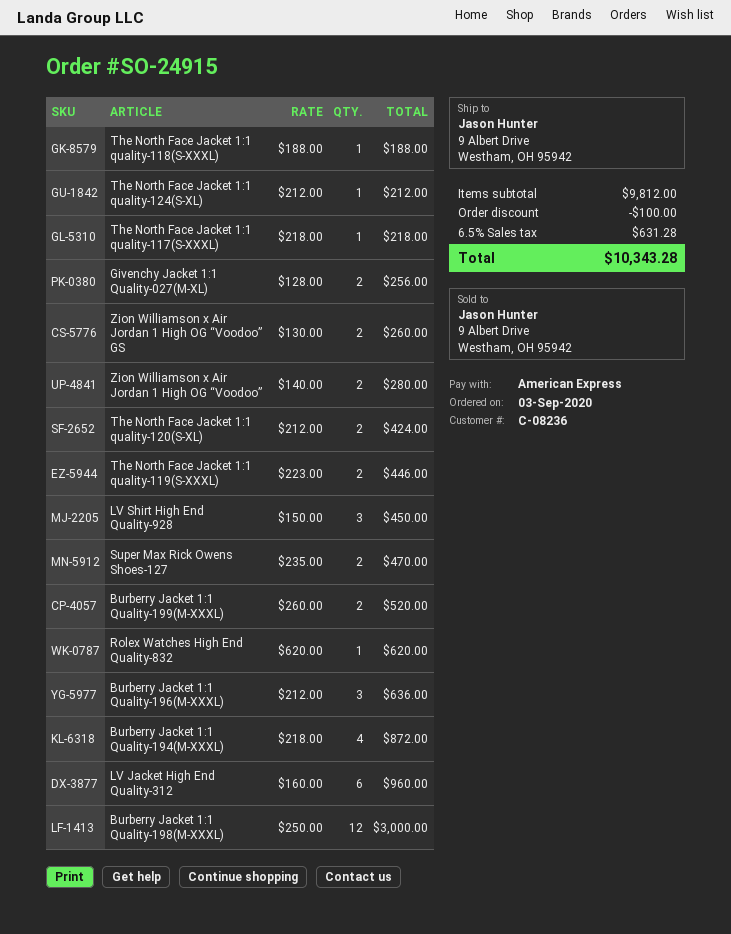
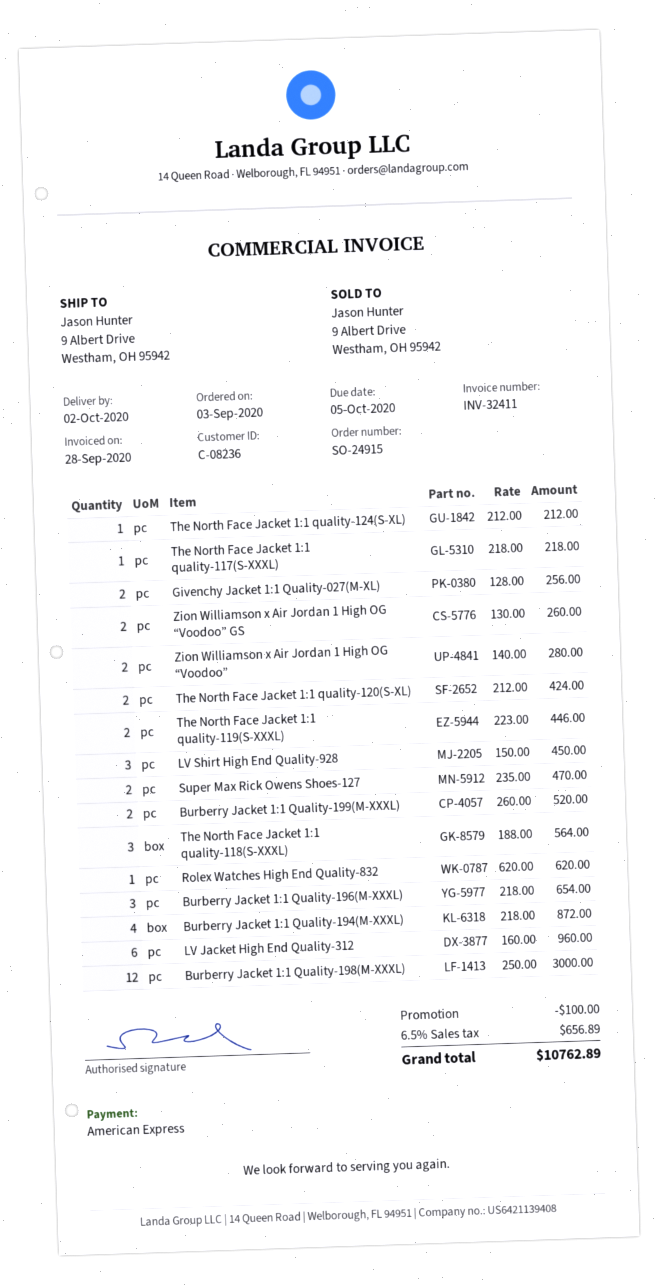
The North Face Jacket 1:1 quality-118(S-XXXL): 1 x 188.00 = 188.00 -> 3 x 188.00 = 564.00
Burberry Jacket 1:1 Quality-196(M-XXXL): 3 x 212.00 = 636.00 -> 3 x 218.00 = 654.00
tax: 6.5% = 631.28 -> 6.5% = 656.89
total: 10343.28 -> 10762.89

